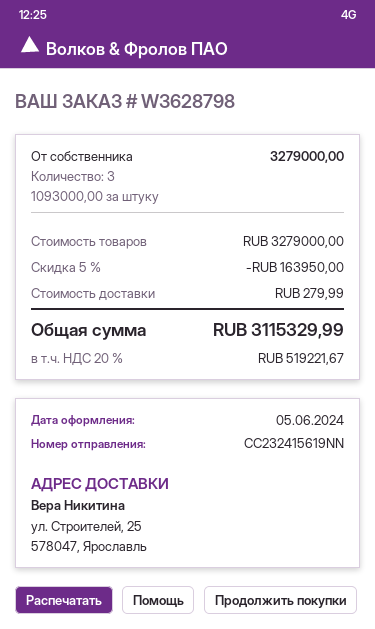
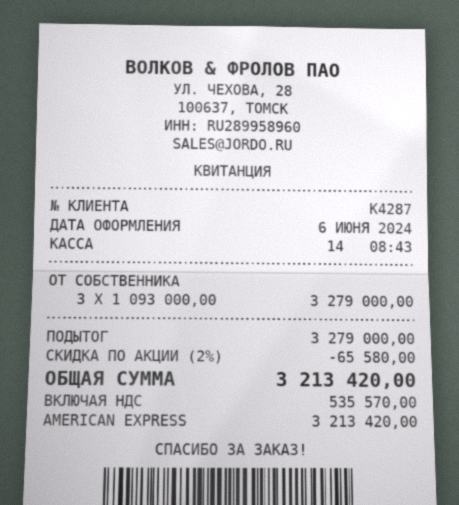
order date: 2024-06-05 -> 2024-06-06
discount: 5% = 163950.00 -> 2% = 65580.00
shipping: 279.99 -> none
tax: 519221.67 -> 535570.00
total: 3115329.99 -> 3213420.00

